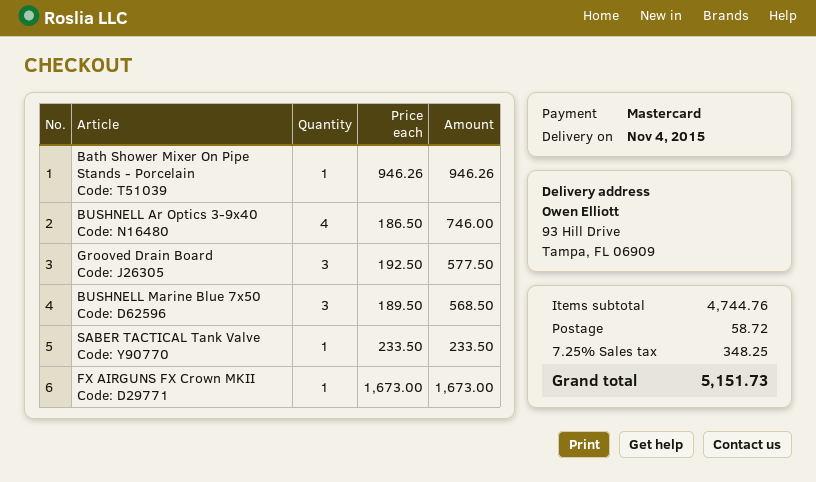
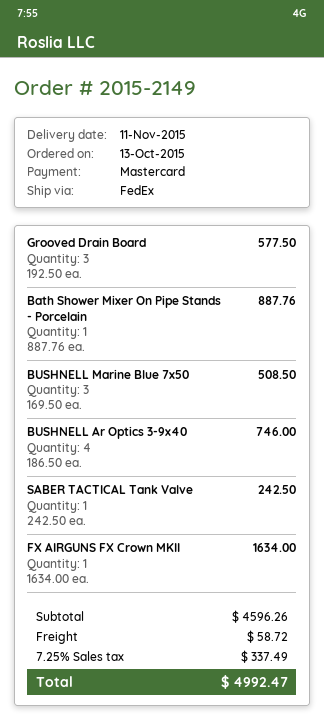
delivery date: 2015-11-04 -> 2015-11-11
Bath Shower Mixer On Pipe Stands - Porcelain: 1 x 946.26 = 946.26 -> 1 x 887.76 = 887.76
BUSHNELL Marine Blue 7x50: 3 x 189.50 = 568.50 -> 3 x 169.50 = 508.50
SABER TACTICAL Tank Valve: 1 x 233.50 = 233.50 -> 1 x 242.50 = 242.50
FX AIRGUNS FX Crown MKII: 1 x 1673.00 = 1673.00 -> 1 x 1634.00 = 1634.00
subtotal: 4744.76 -> 4596.26
tax: 7.25% = 348.25 -> 7.25% = 337.49
total: 5151.73 -> 4992.47

